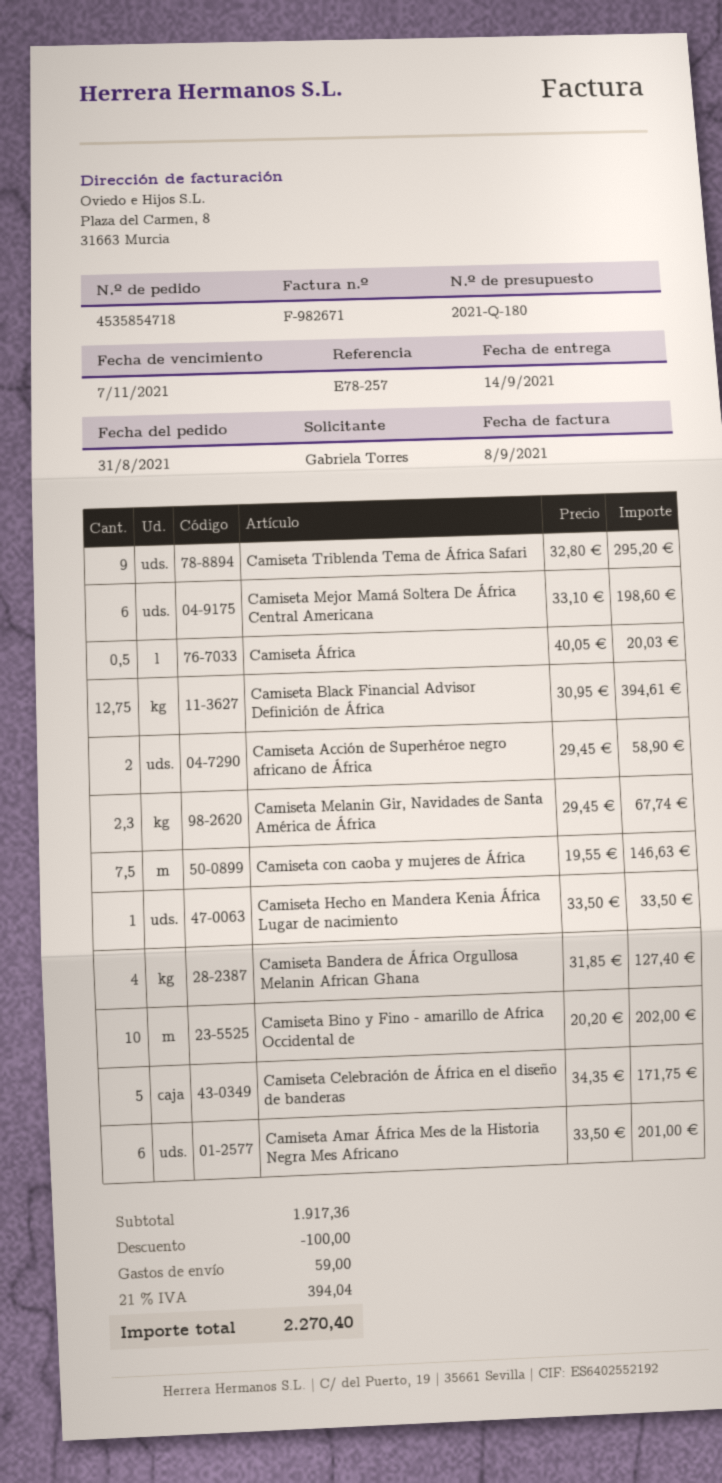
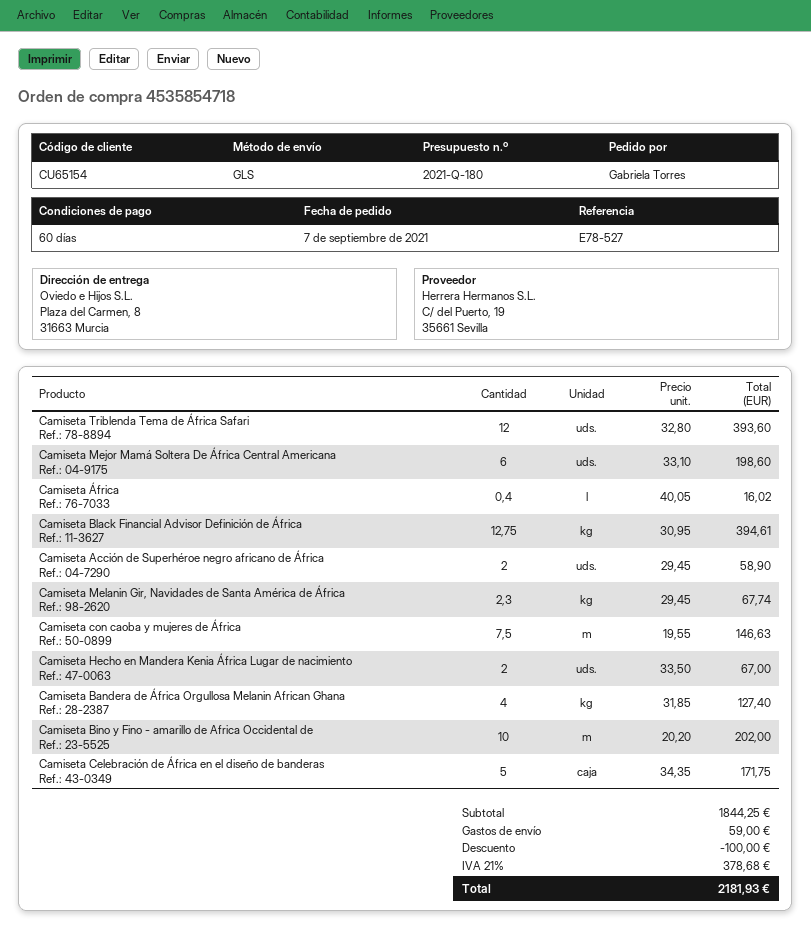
order date: 2021-08-31 -> 2021-09-07
reference: E78-257 -> E78-527
Camiseta Triblenda Tema de África Safari: 9 x 32.80 = 295.20 -> 12 x 32.80 = 393.60
Camiseta África: 0.5 x 40.05 = 20.03 -> 0.4 x 40.05 = 16.02
Camiseta Hecho en Mandera Kenia África Lugar de nacimiento: 1 x 33.50 = 33.50 -> 2 x 33.50 = 67.00
Camiseta Amar África Mes de la Historia Negra Mes Africano: 6 x 33.50 = 201.00 -> none
subtotal: 1917.36 -> 1844.25
tax: 21% = 394.04 -> 21% = 378.68
total: 2270.40 -> 2181.93

